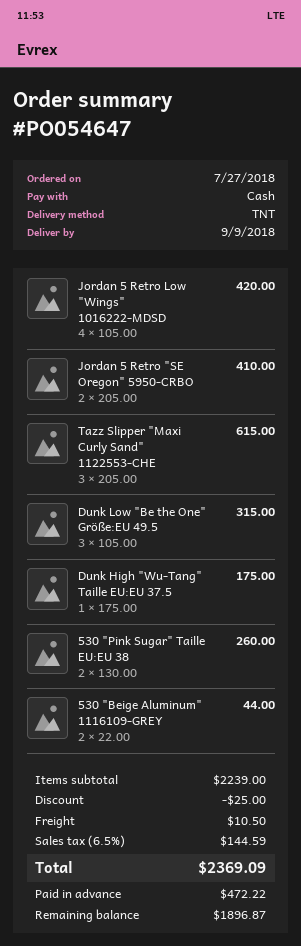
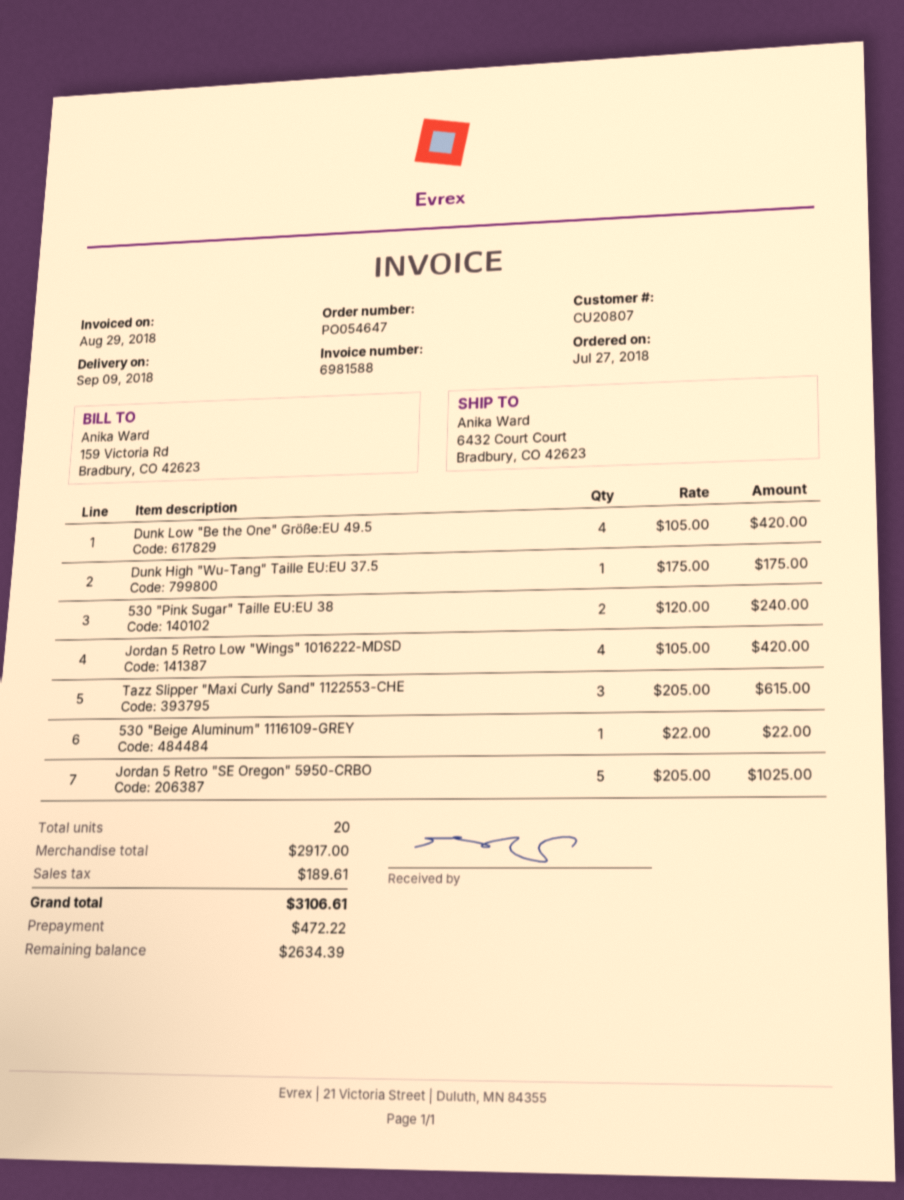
Jordan 5 Retro "SE Oregon" 5950-CRBO: 2 x 205.00 = 410.00 -> 5 x 205.00 = 1025.00
Dunk Low "Be the One" Größe:EU 49.5: 3 x 105.00 = 315.00 -> 4 x 105.00 = 420.00
530 "Pink Sugar" Taille EU:EU 38: 2 x 130.00 = 260.00 -> 2 x 120.00 = 240.00
530 "Beige Aluminum" 1116109-GREY: 2 x 22.00 = 44.00 -> 1 x 22.00 = 22.00
subtotal: 2239.00 -> 2917.00
discount: 25.00 -> none
shipping: 10.50 -> none
tax: 144.59 -> 189.61
total: 2369.09 -> 3106.61
balance: 1896.87 -> 2634.39

